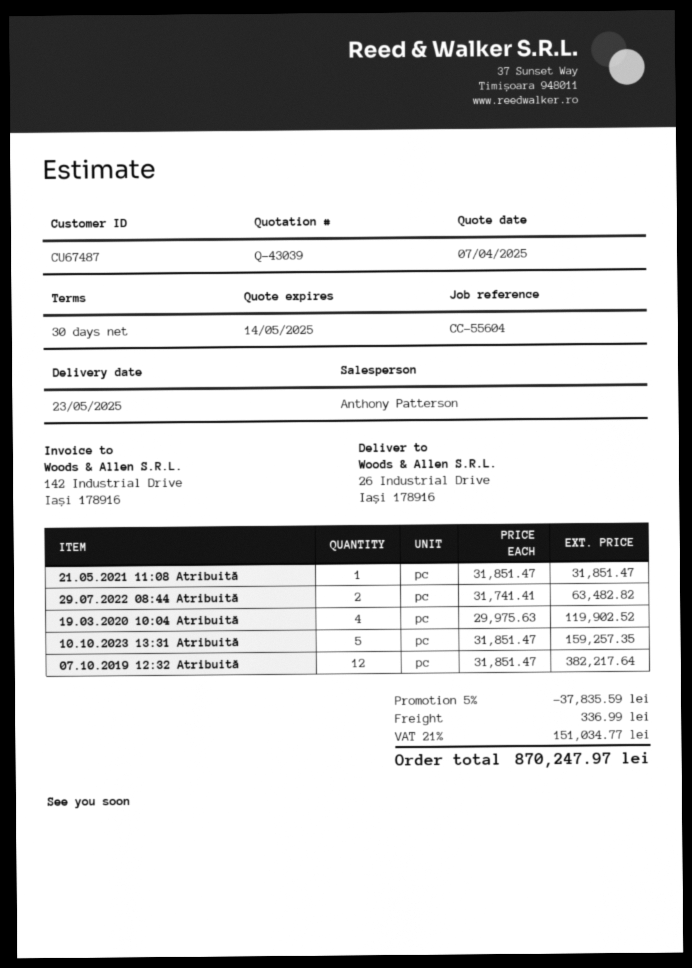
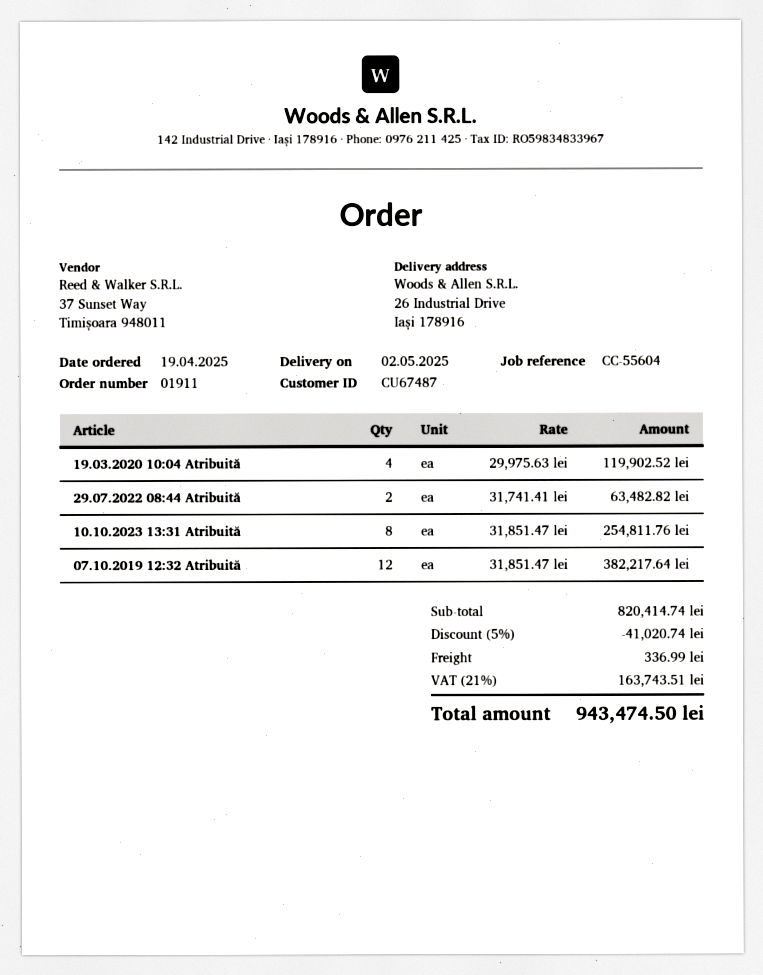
delivery date: 2025-05-23 -> 2025-05-02
21.05.2021 11:08 Atribuită: 1 x 31851.47 = 31851.47 -> none
10.10.2023 13:31 Atribuită: 5 x 31851.47 = 159257.35 -> 8 x 31851.47 = 254811.76
discount: 5% = 37835.59 -> 5% = 41020.74
tax: 21% = 151034.77 -> 21% = 163743.51
total: 870247.97 -> 943474.50

